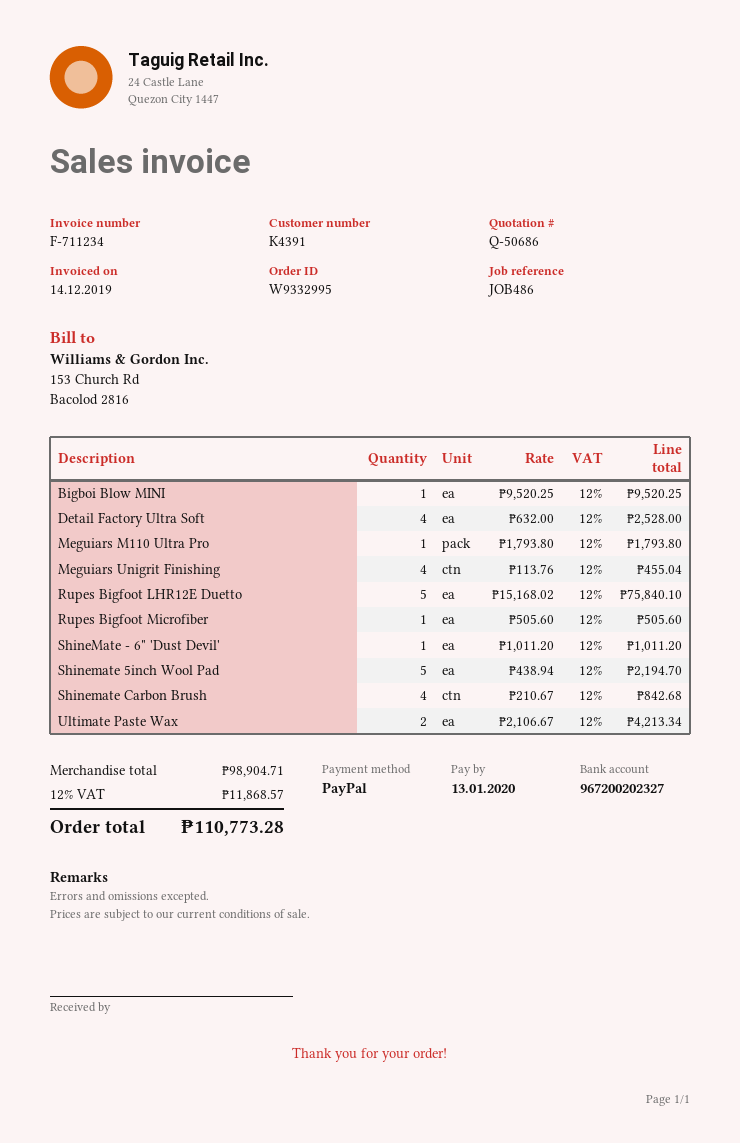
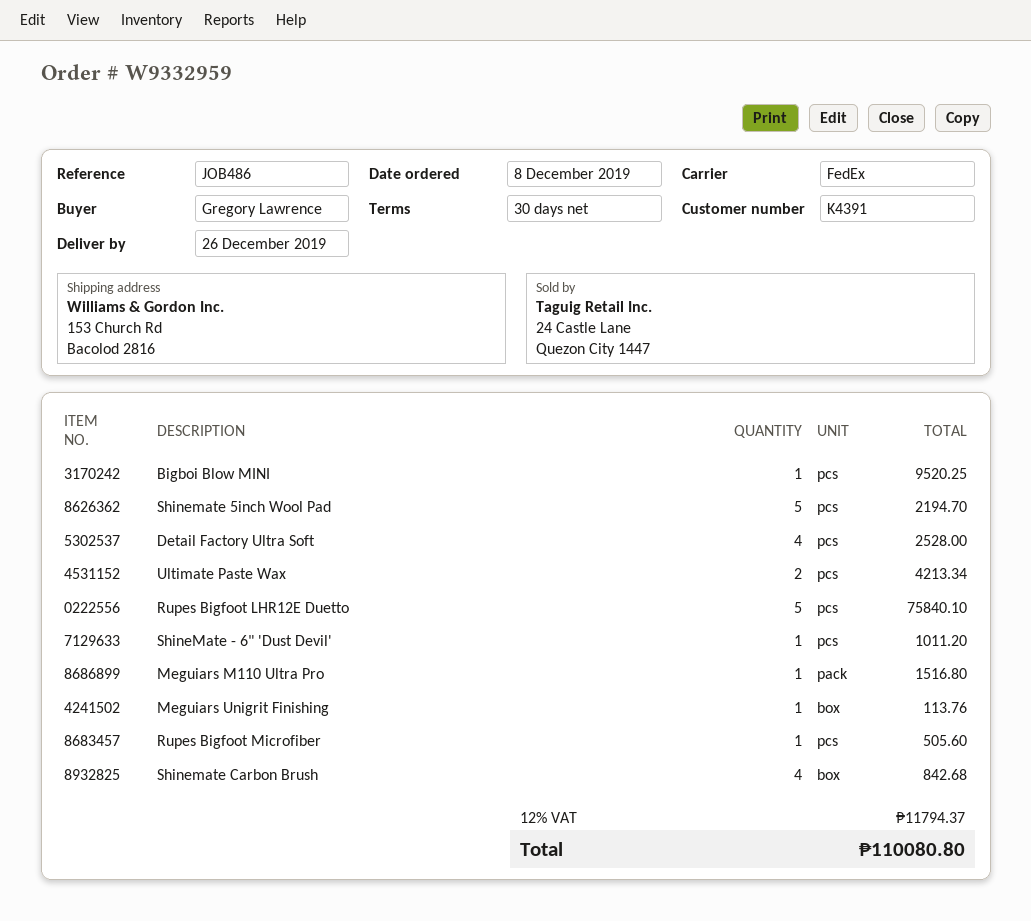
order number: W9332995 -> W9332959
Meguiars M110 Ultra Pro: 1 for 1793.80 -> 1 for 1516.80
Meguiars Unigrit Finishing: 4 for 455.04 -> 1 for 113.76
tax: 12% = 11868.57 -> 12% = 11794.37
total: 110773.28 -> 110080.80

